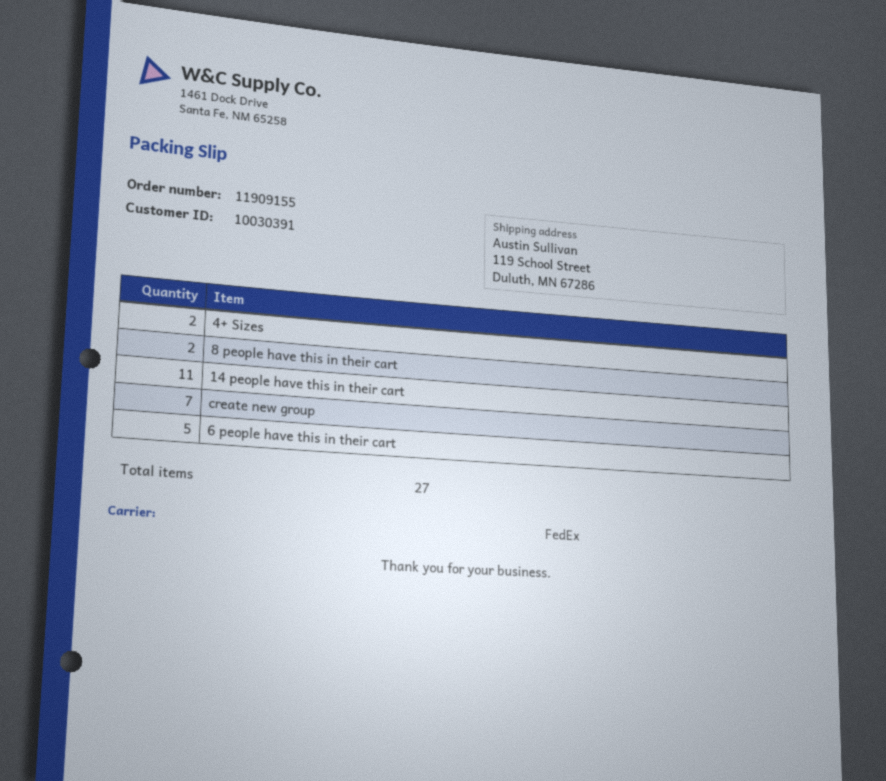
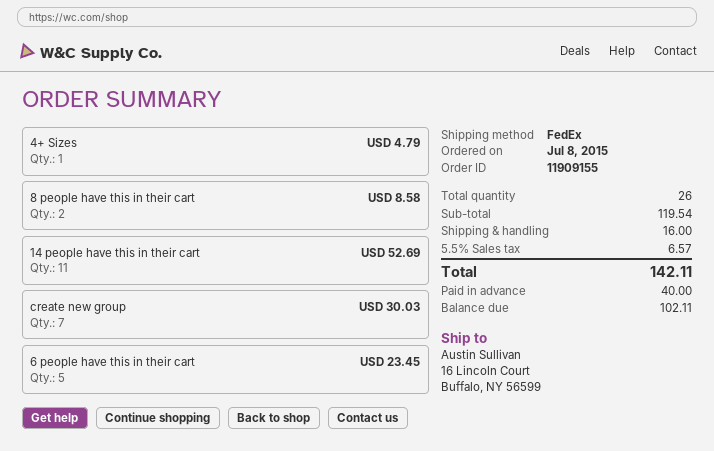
ship to: 119 School Street, Duluth, MN 67286 -> 16 Lincoln Court, Buffalo, NY 56599
4+ Sizes: 2 -> 1
total quantity: 27 -> 26

